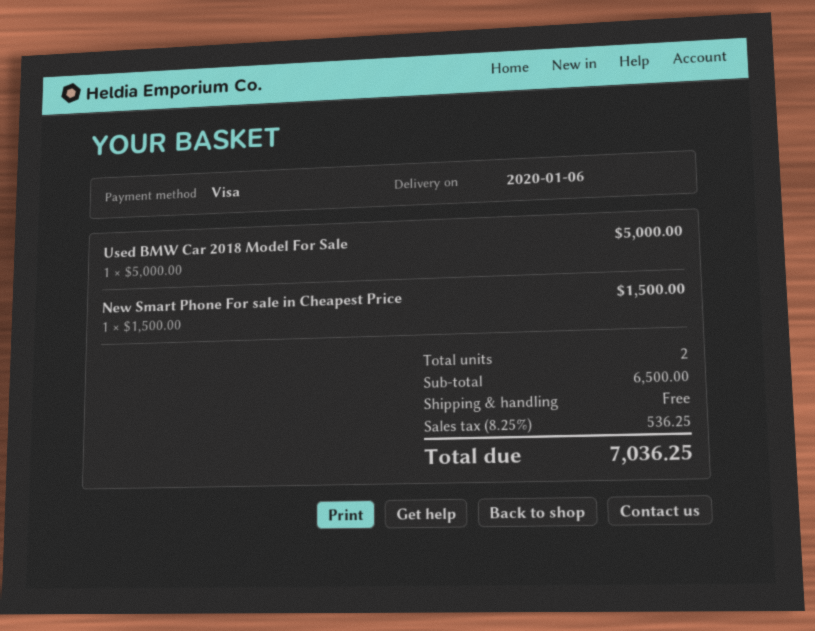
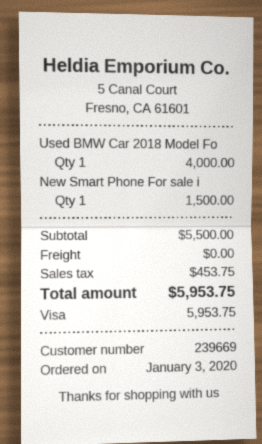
Used BMW Car 2018 Model For Sale: 1 for 5000.00 -> 1 for 4000.00
subtotal: 6500.00 -> 5500.00
tax: 536.25 -> 453.75
total: 7036.25 -> 5953.75

